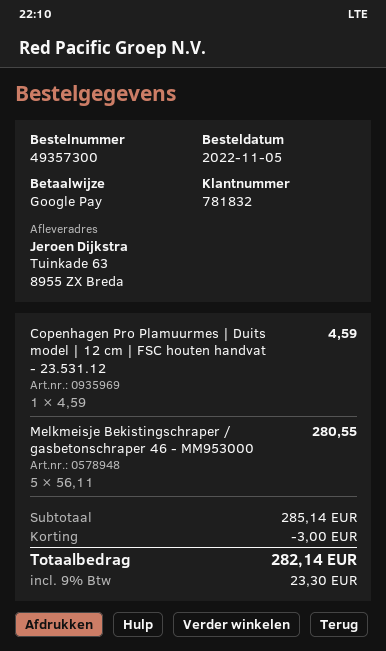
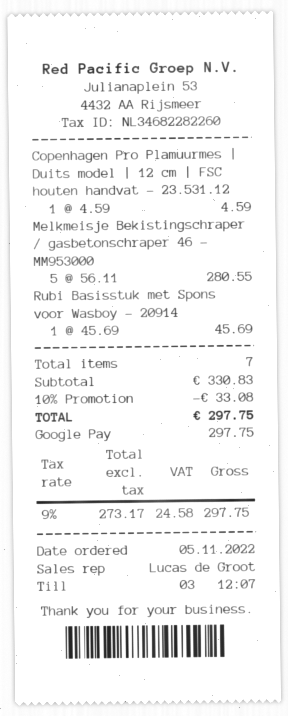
Rubi Basisstuk met Spons voor Wasboy - 20914: none -> 1 x 45.69 = 45.69
subtotal: 285.14 -> 330.83
discount: 3.00 -> 33.08
tax: 9% = 23.30 -> 9% = 24.58
total: 282.14 -> 297.75

